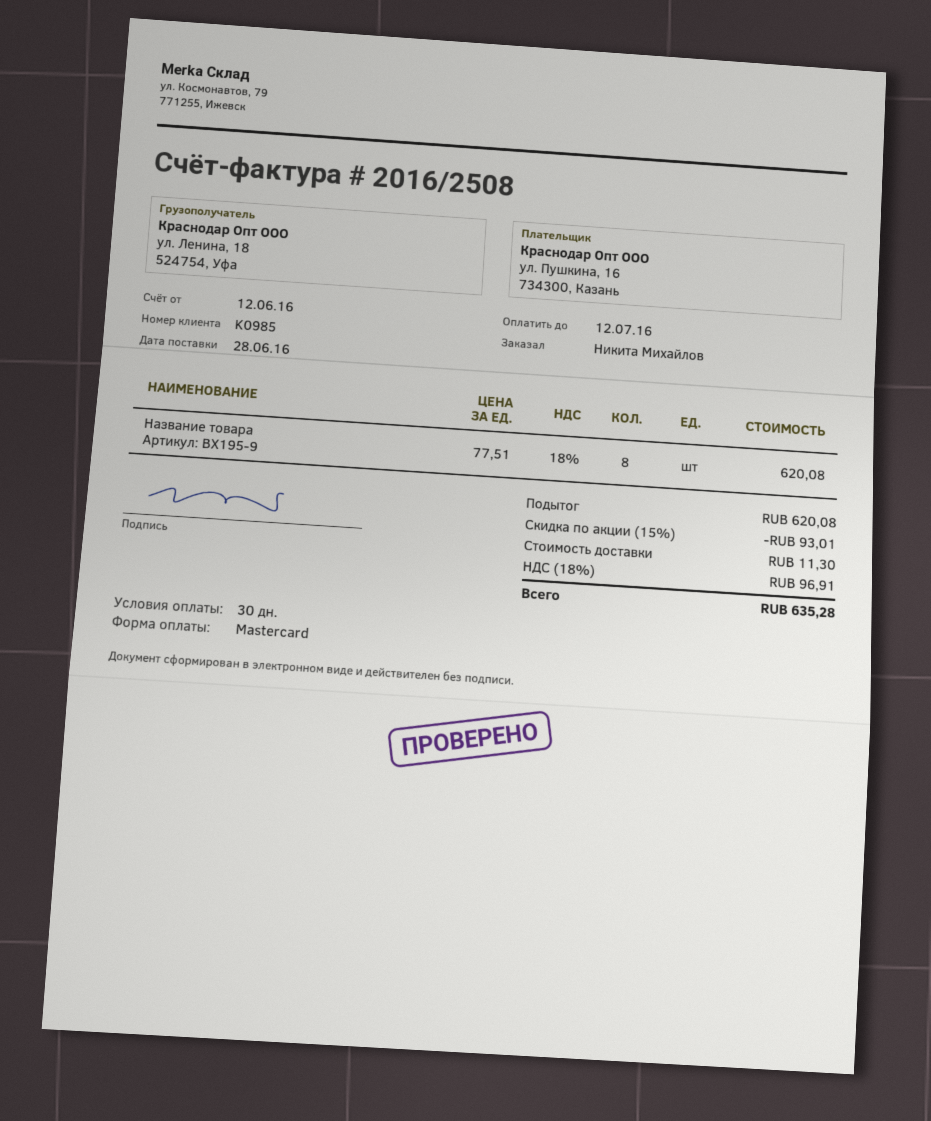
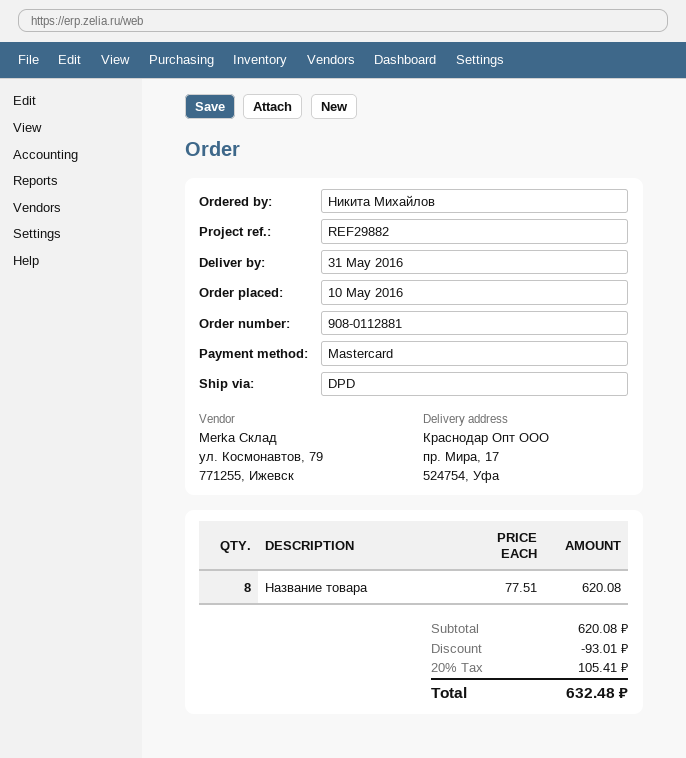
delivery date: 2016-06-28 -> 2016-05-31
ship to: ул. Ленина, 18, 524754, Уфа -> пр. Мира, 17, 524754, Уфа
shipping: 11.30 -> none
tax: 18% = 96.91 -> 20% = 105.41
total: 635.28 -> 632.48

